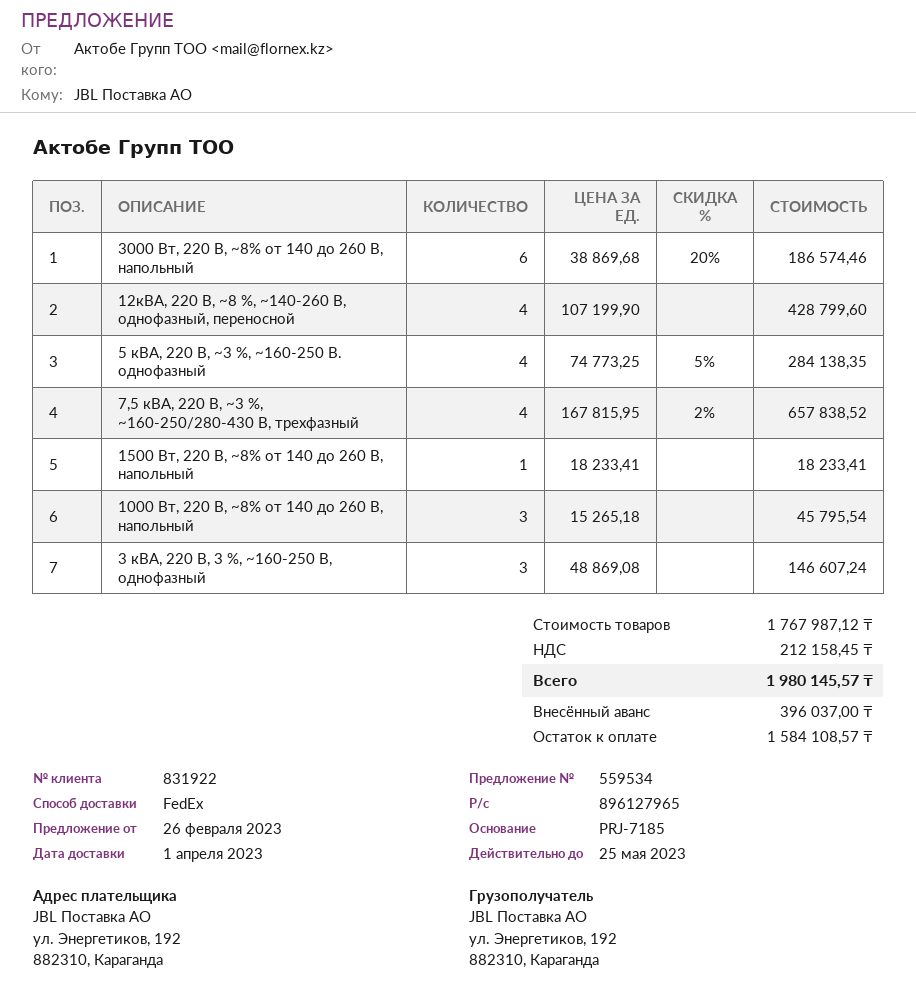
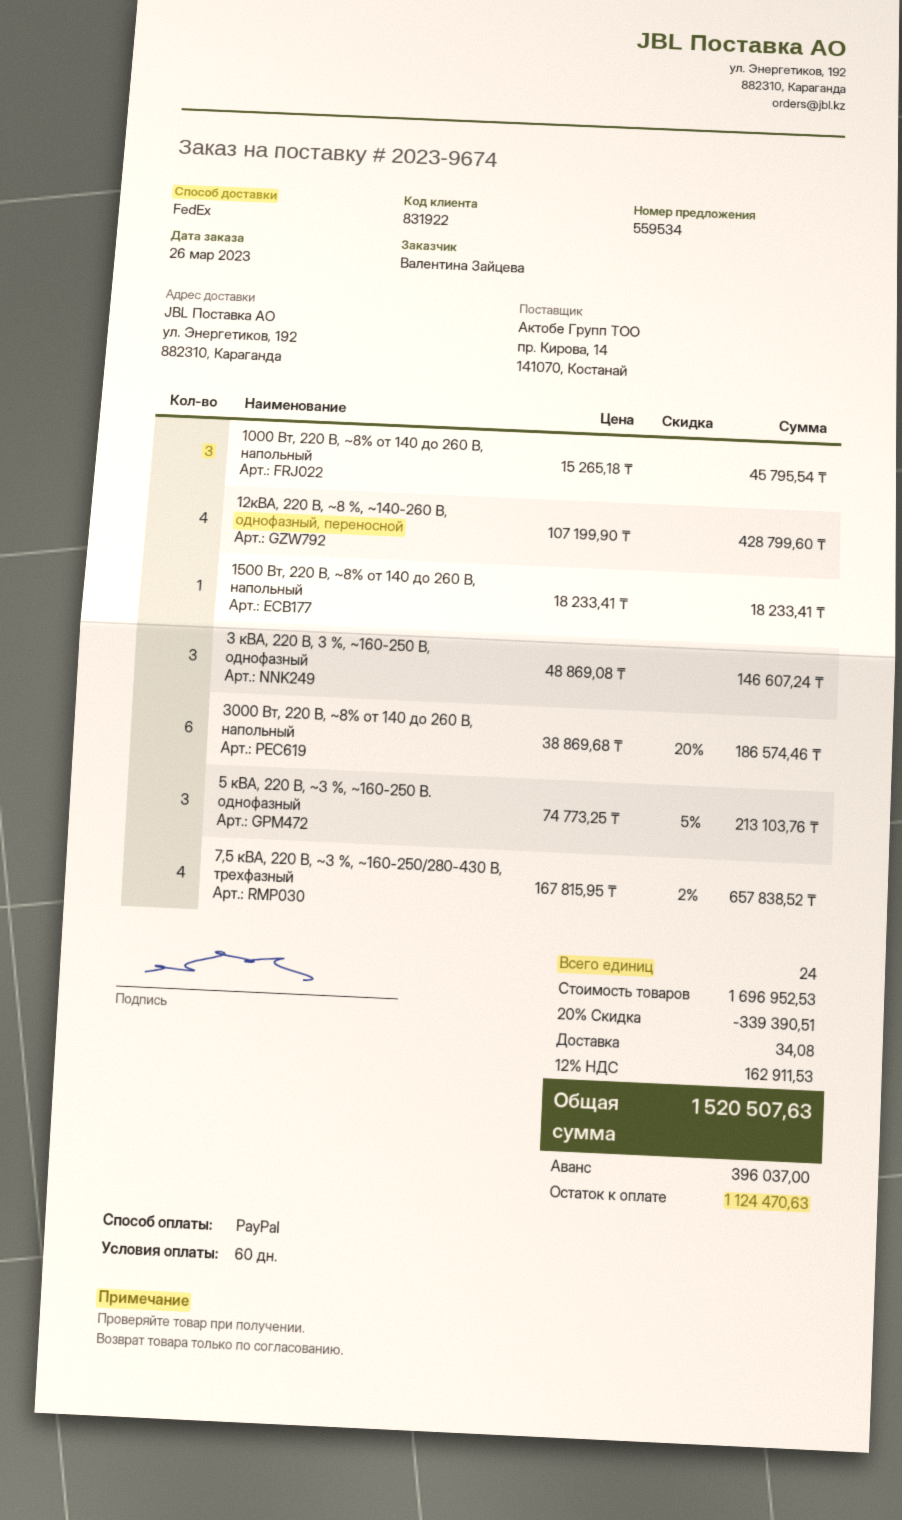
5 кВА, 220 В, ~3 %, ~160-250 В. однофазный: 4 x 74773.25 - 5% = 284138.35 -> 3 x 74773.25 - 5% = 213103.76
subtotal: 1767987.12 -> 1696952.53
discount: none -> 20% = 339390.51
shipping: none -> 34.08
tax: 212158.45 -> 162911.53
total: 1980145.57 -> 1520507.63
balance: 1584108.57 -> 1124470.63

